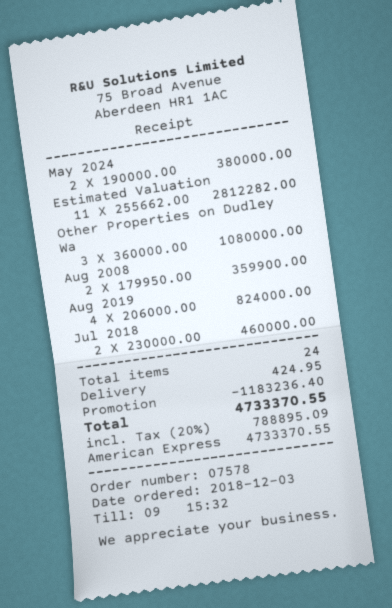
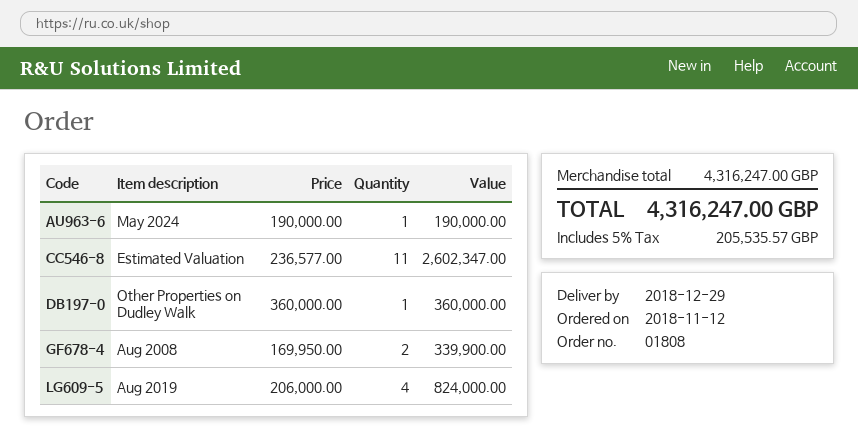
order number: 07578 -> 01808
order date: 2018-12-03 -> 2018-11-12
May 2024: 2 x 190000.00 = 380000.00 -> 1 x 190000.00 = 190000.00
Estimated Valuation: 11 x 255662.00 = 2812282.00 -> 11 x 236577.00 = 2602347.00
Other Properties on Dudley Wa: 3 x 360000.00 = 1080000.00 -> 1 x 360000.00 = 360000.00
Aug 2008: 2 x 179950.00 = 359900.00 -> 2 x 169950.00 = 339900.00
Jul 2018: 2 x 230000.00 = 460000.00 -> none
discount: 1183236.40 -> none
shipping: 424.95 -> none
tax: 20% = 788895.09 -> 5% = 205535.57
total: 4733370.55 -> 4316247.00

